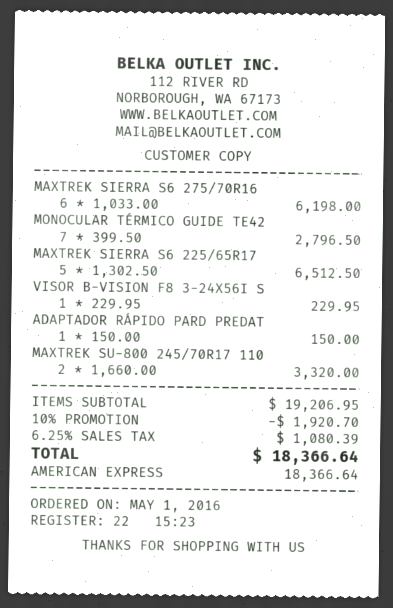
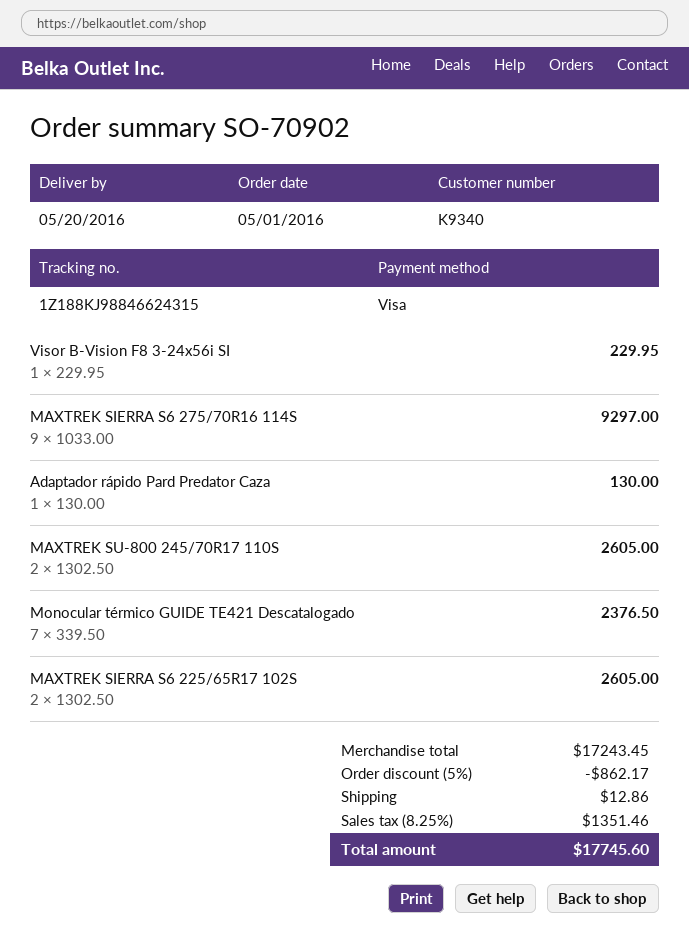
payment method: American Express -> Visa
MAXTREK SIERRA S6 275/70R16: 6 x 1033.00 = 6198.00 -> 9 x 1033.00 = 9297.00
MONOCULAR TÉRMICO GUIDE TE42: 7 x 399.50 = 2796.50 -> 7 x 339.50 = 2376.50
MAXTREK SIERRA S6 225/65R17: 5 x 1302.50 = 6512.50 -> 2 x 1302.50 = 2605.00
ADAPTADOR RÁPIDO PARD PREDAT: 1 x 150.00 = 150.00 -> 1 x 130.00 = 130.00
MAXTREK SU-800 245/70R17 110: 2 x 1660.00 = 3320.00 -> 2 x 1302.50 = 2605.00
subtotal: 19206.95 -> 17243.45
discount: 10% = 1920.70 -> 5% = 862.17
shipping: none -> 12.86
tax: 6.25% = 1080.39 -> 8.25% = 1351.46
total: 18366.64 -> 17745.60

